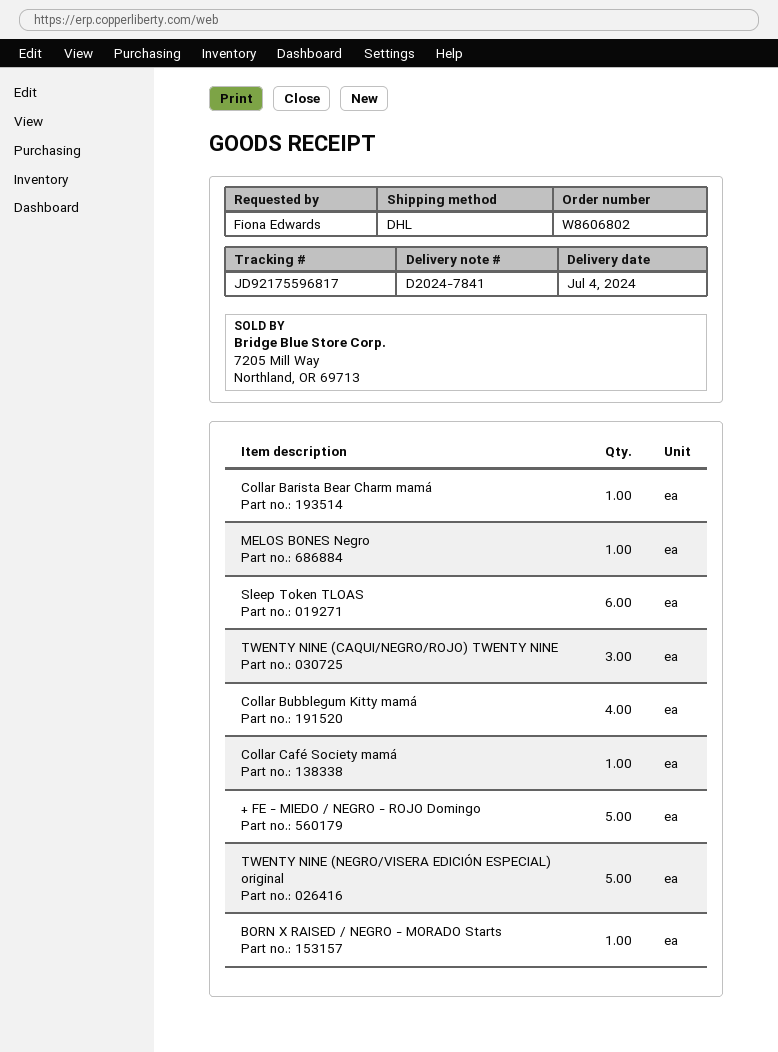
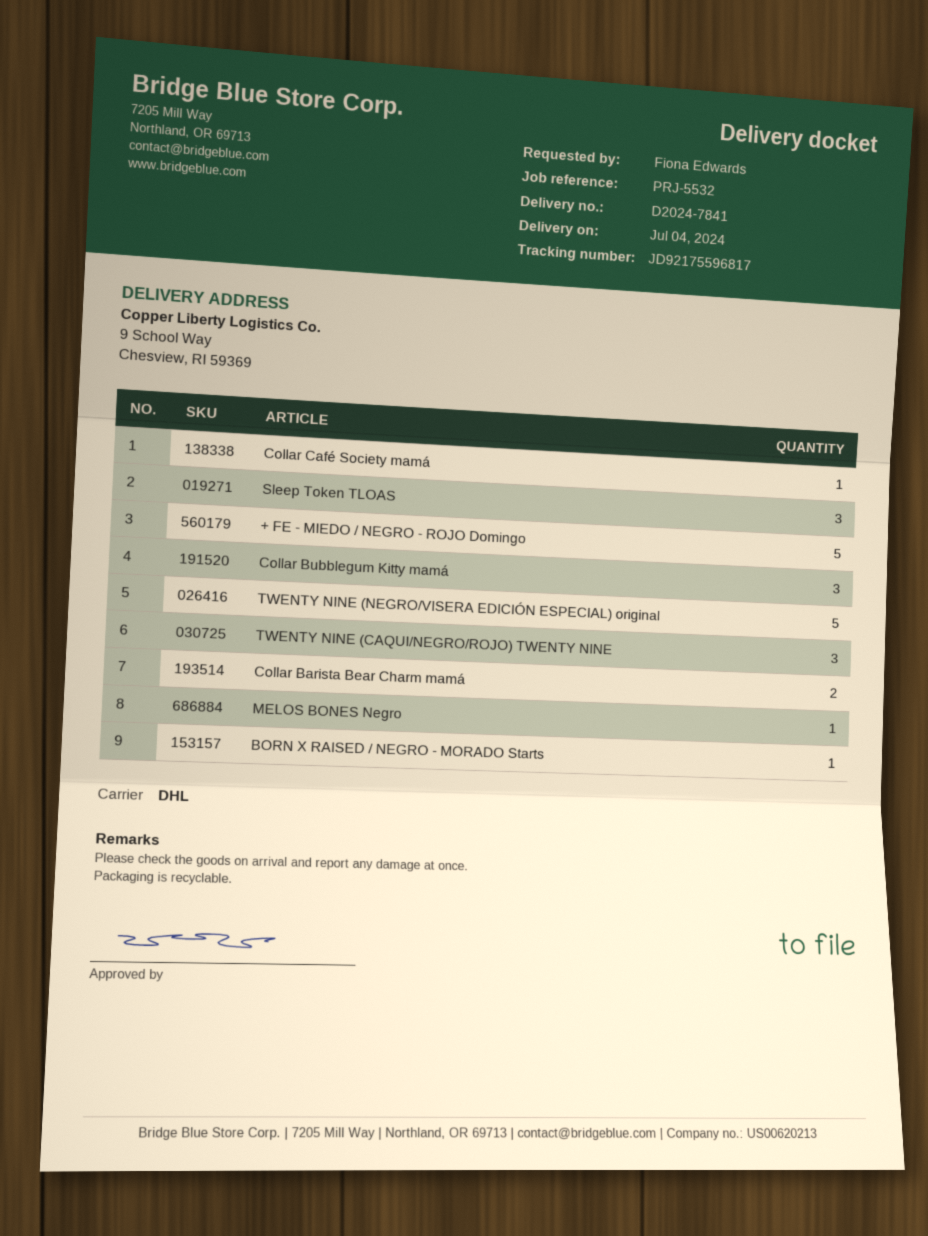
Collar Barista Bear Charm mamá: 1 -> 2
Sleep Token TLOAS: 6 -> 3
Collar Bubblegum Kitty mamá: 4 -> 3

